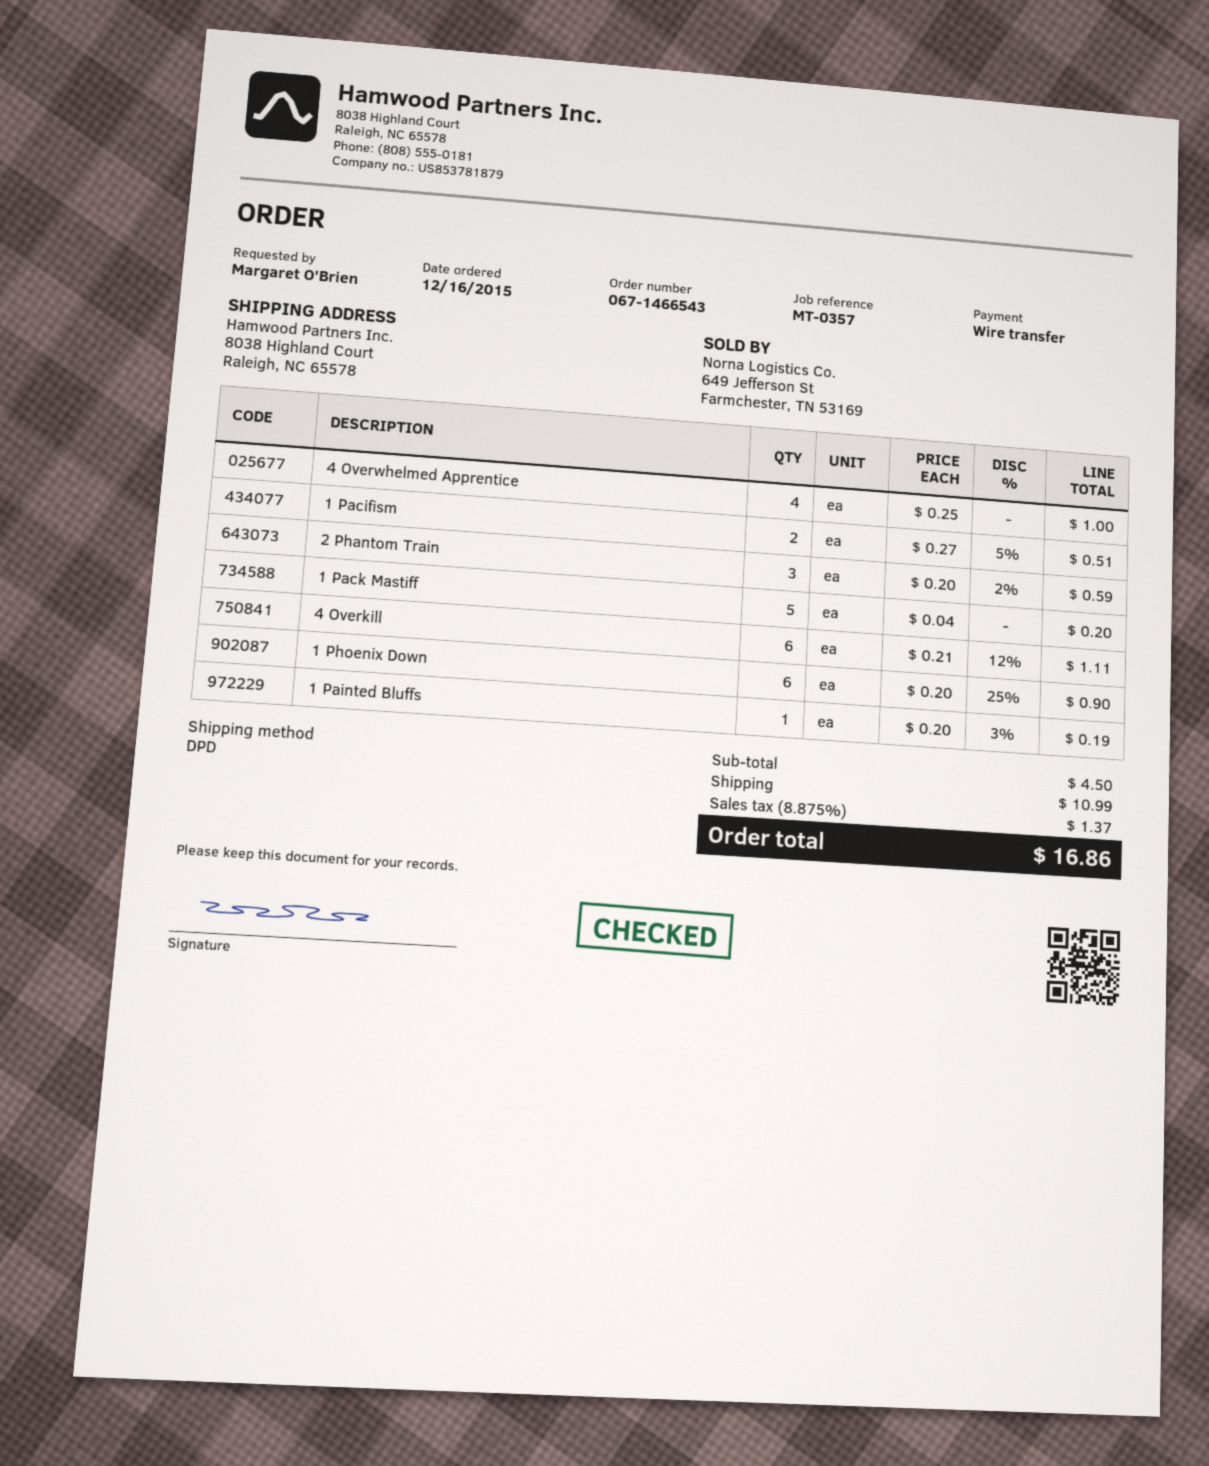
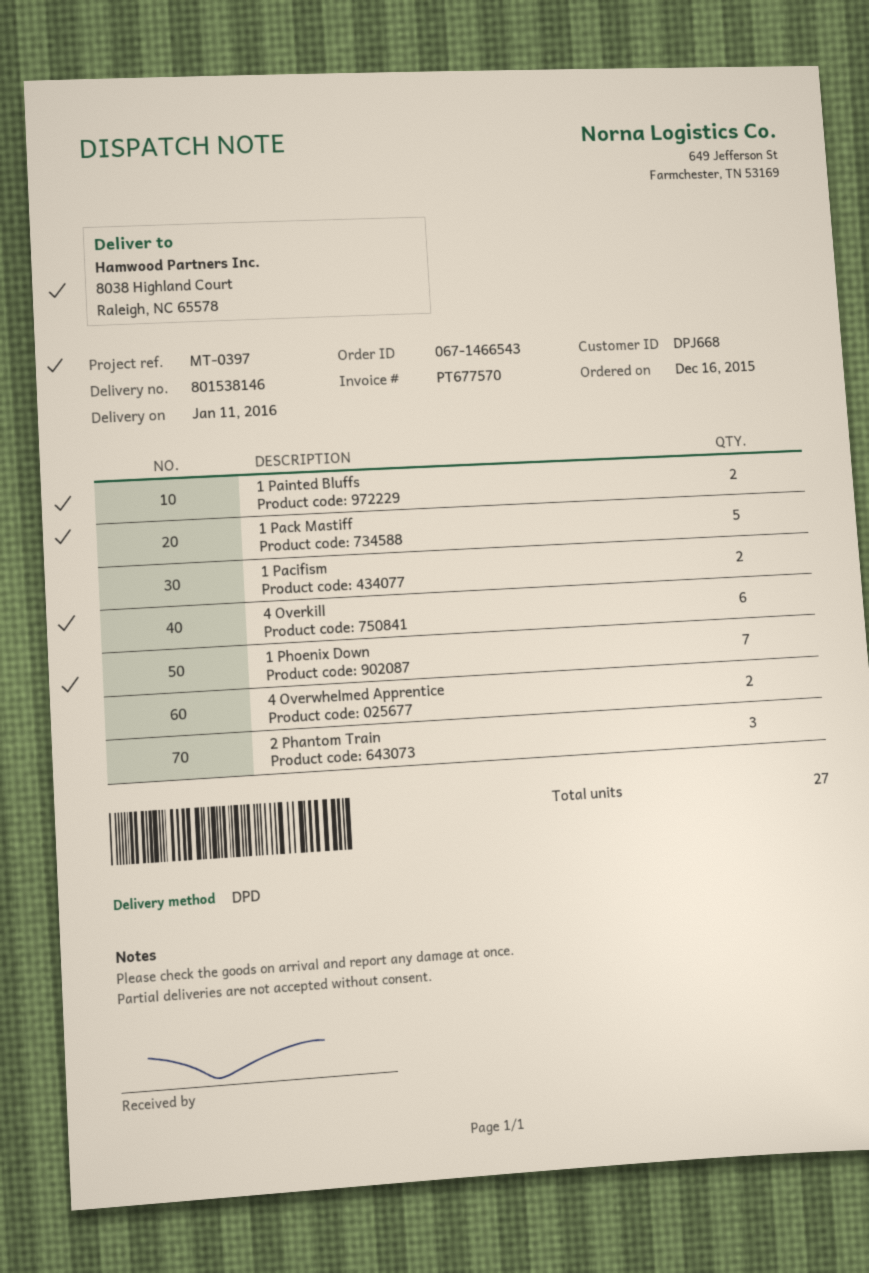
reference: MT-0357 -> MT-0397
4 Overwhelmed Apprentice: 4 -> 2
1 Phoenix Down: 6 -> 7
1 Painted Bluffs: 1 -> 2

